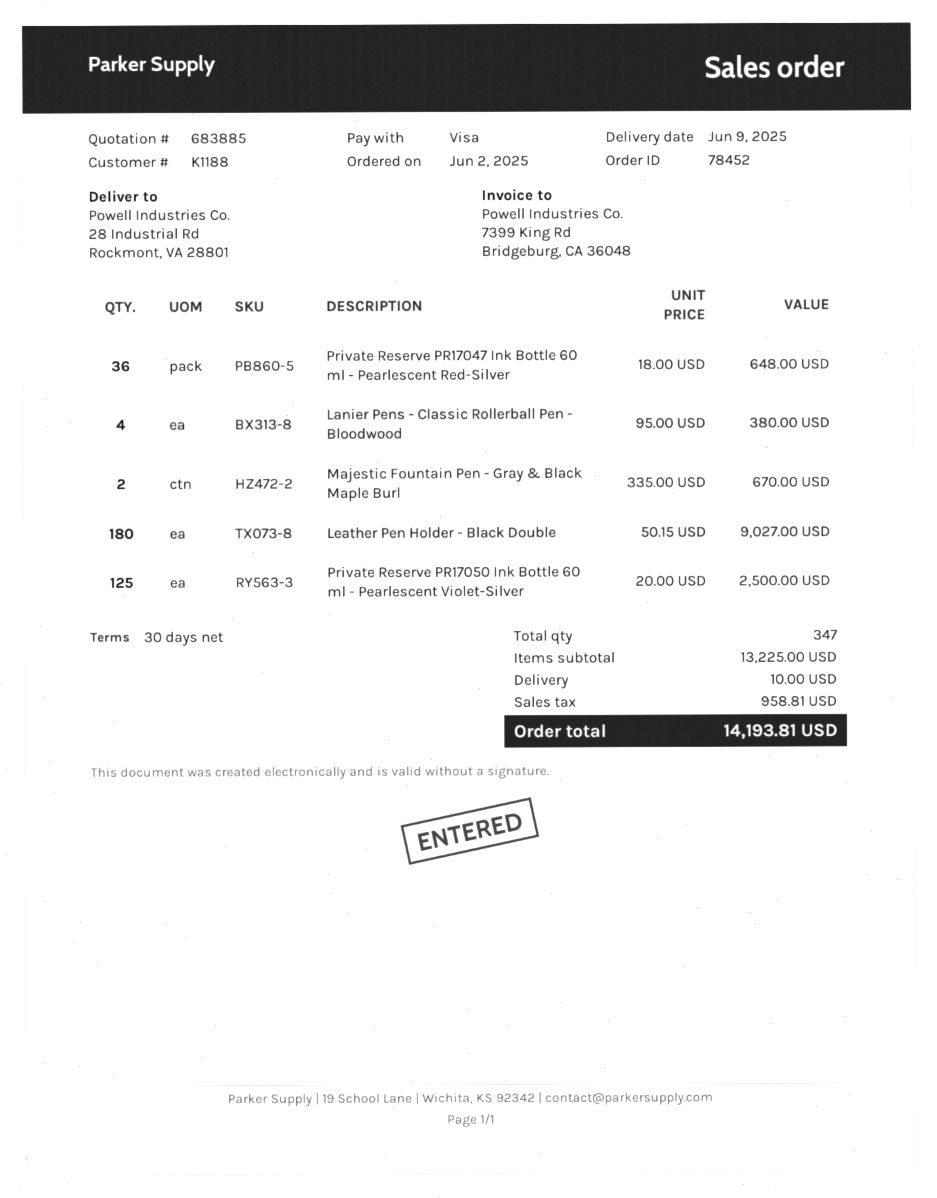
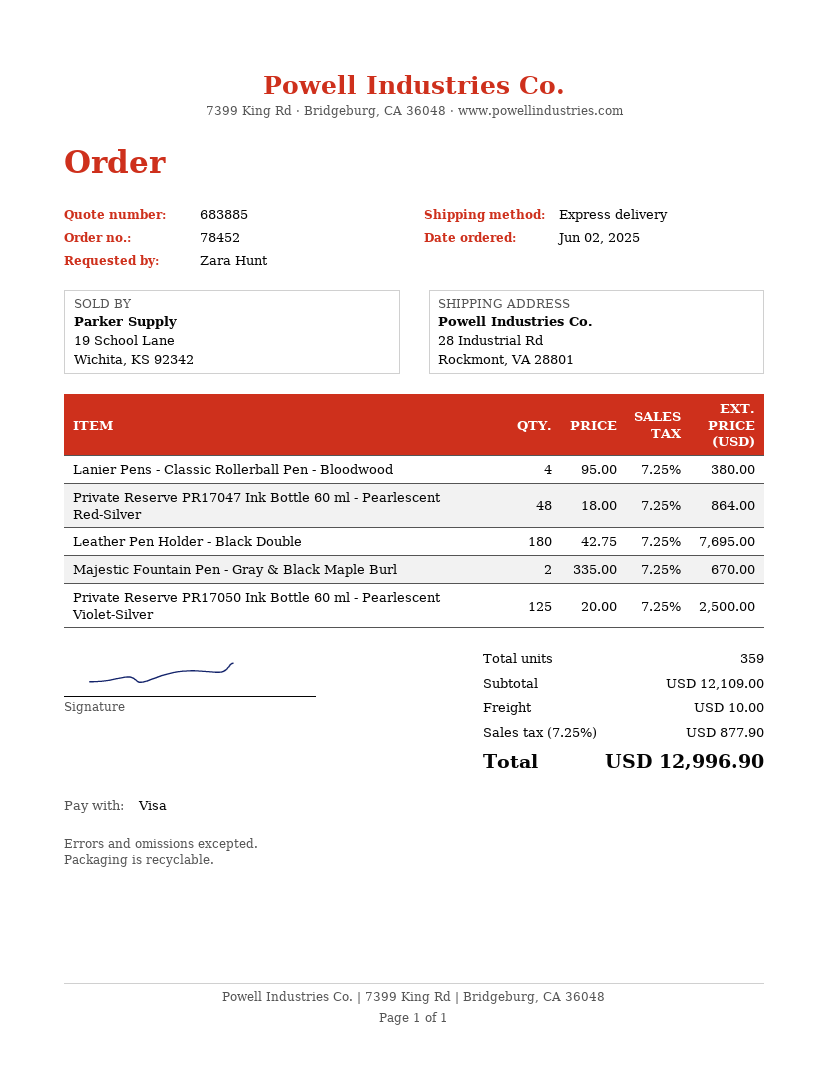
Private Reserve PR17047 Ink Bottle 60 ml - Pearlescent Red-Silver: 36 x 18.00 = 648.00 -> 48 x 18.00 = 864.00
Leather Pen Holder - Black Double: 180 x 50.15 = 9027.00 -> 180 x 42.75 = 7695.00
total quantity: 347 -> 359
subtotal: 13225.00 -> 12109.00
tax: 958.81 -> 877.90
total: 14193.81 -> 12996.90

